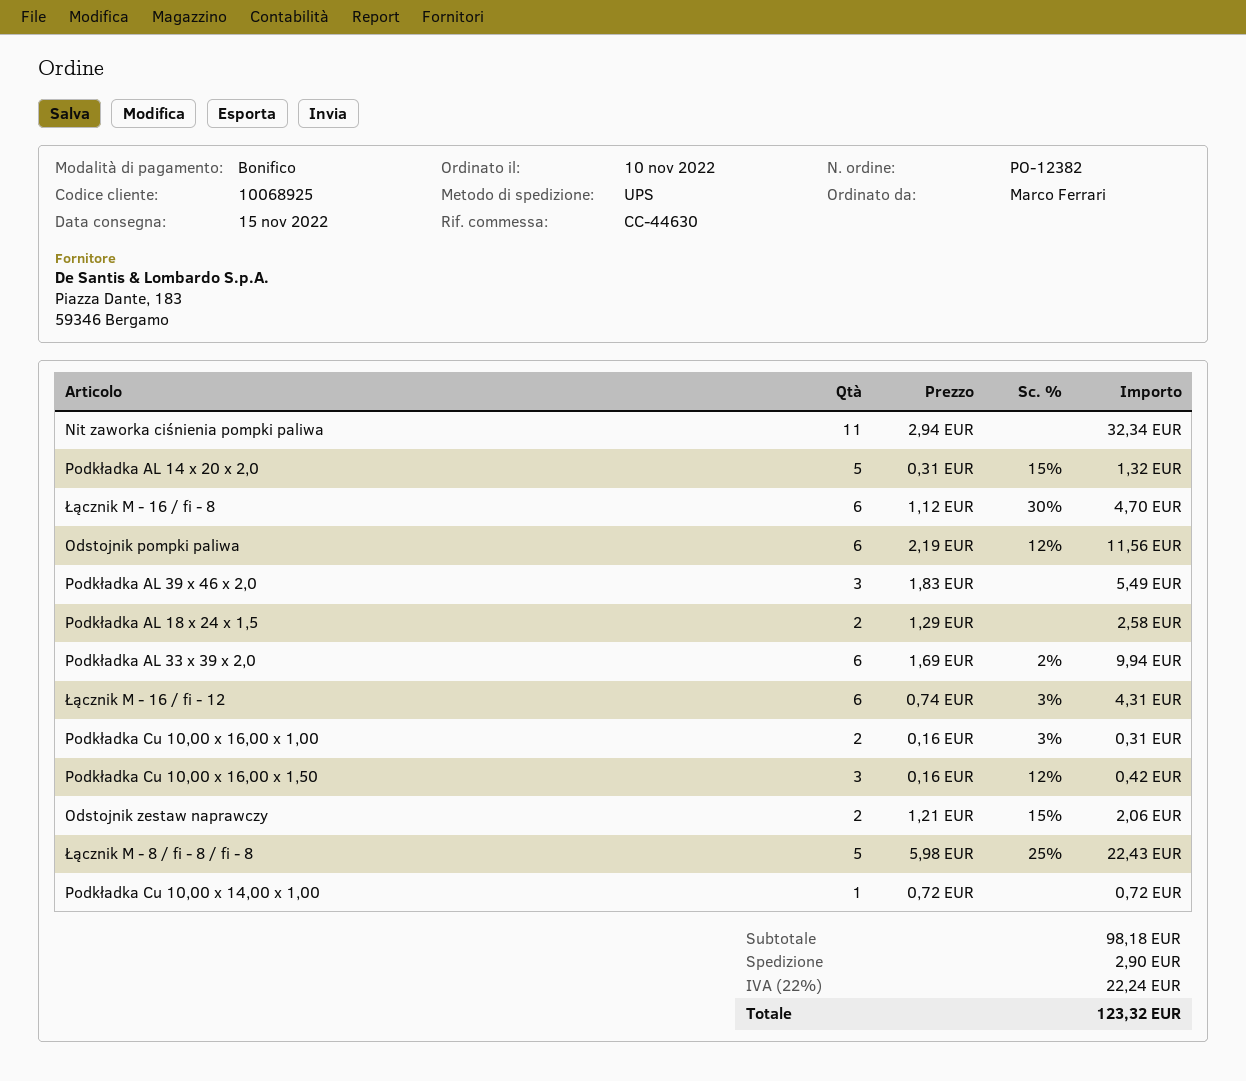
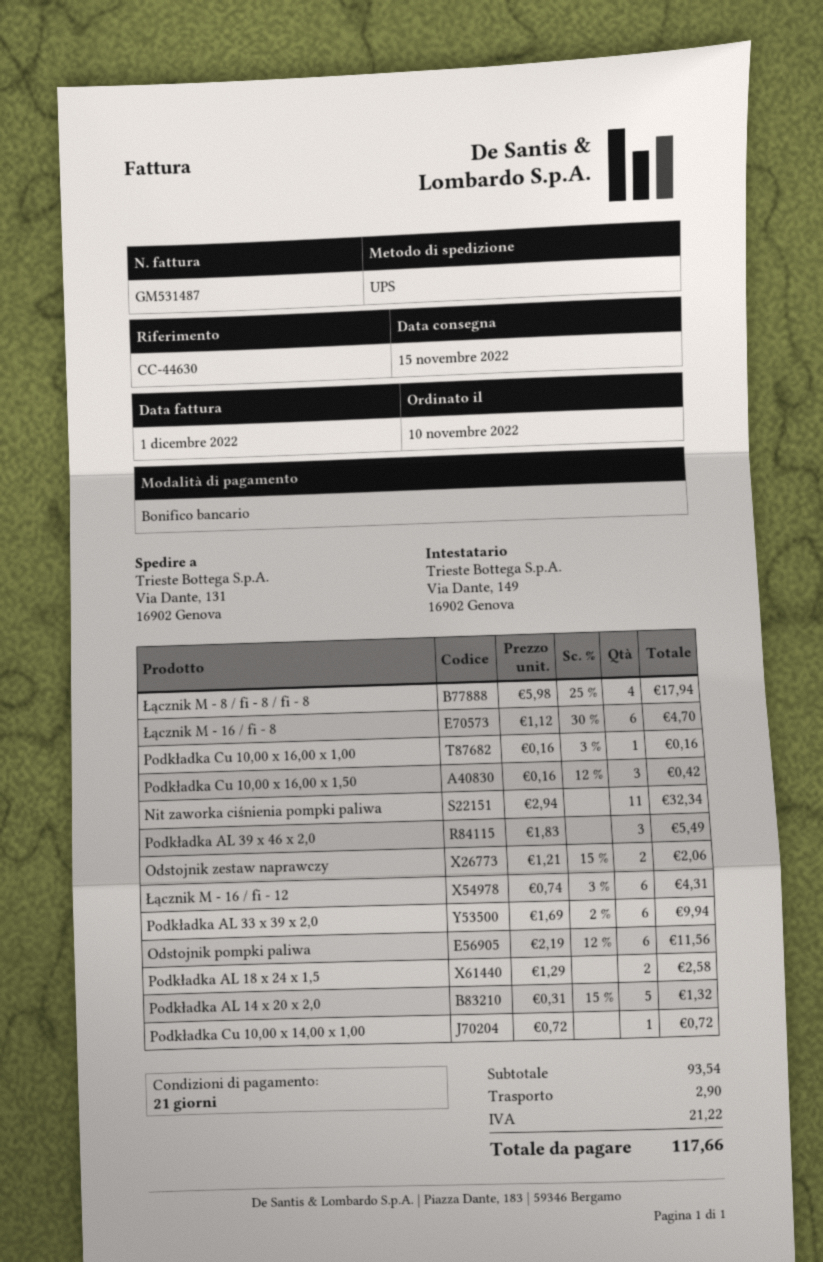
Podkładka Cu 10,00 x 16,00 x 1,00: 2 x 0.16 - 3% = 0.31 -> 1 x 0.16 - 3% = 0.16
Łącznik M - 8 / fi - 8 / fi - 8: 5 x 5.98 - 25% = 22.43 -> 4 x 5.98 - 25% = 17.94
subtotal: 98.18 -> 93.54
tax: 22.24 -> 21.22
total: 123.32 -> 117.66

